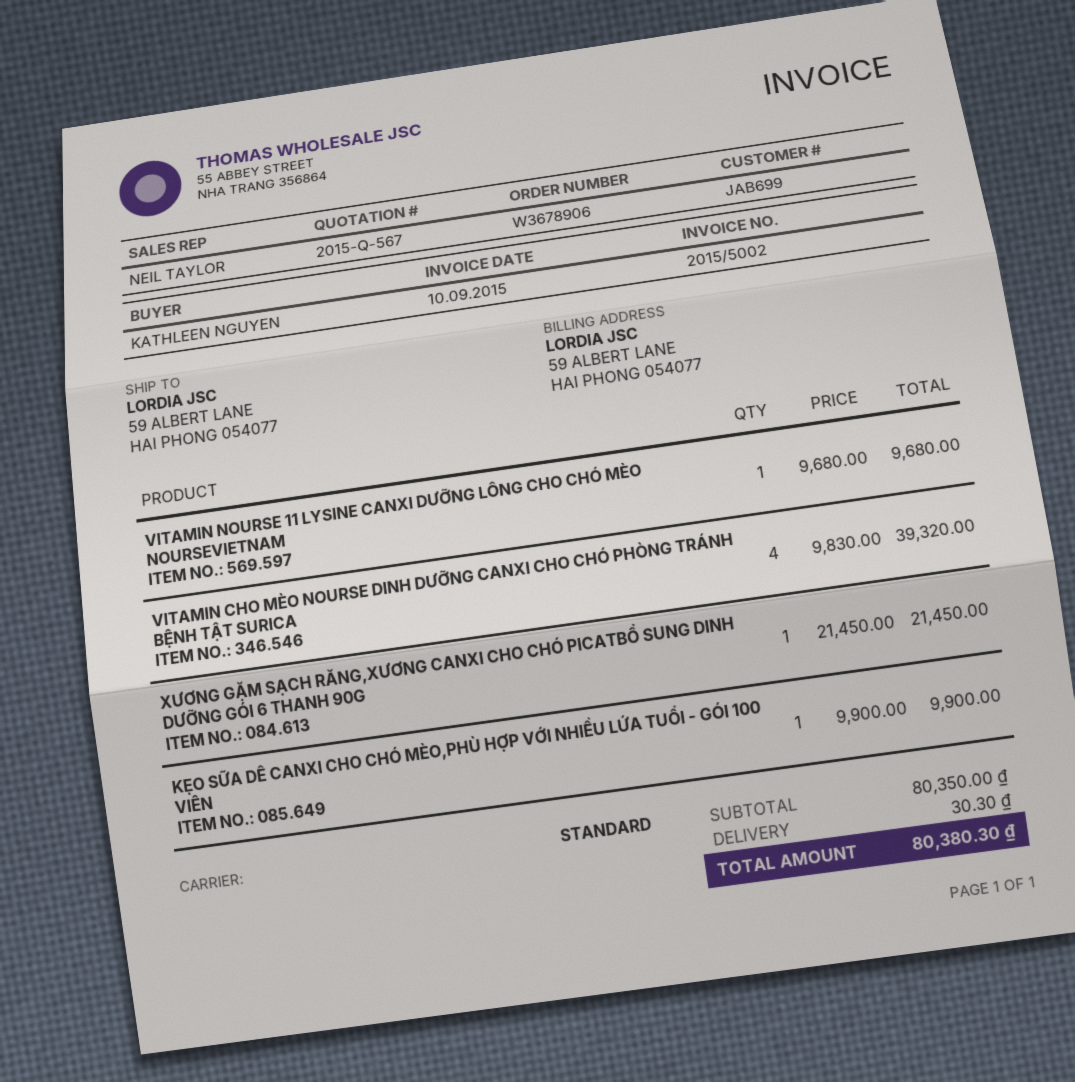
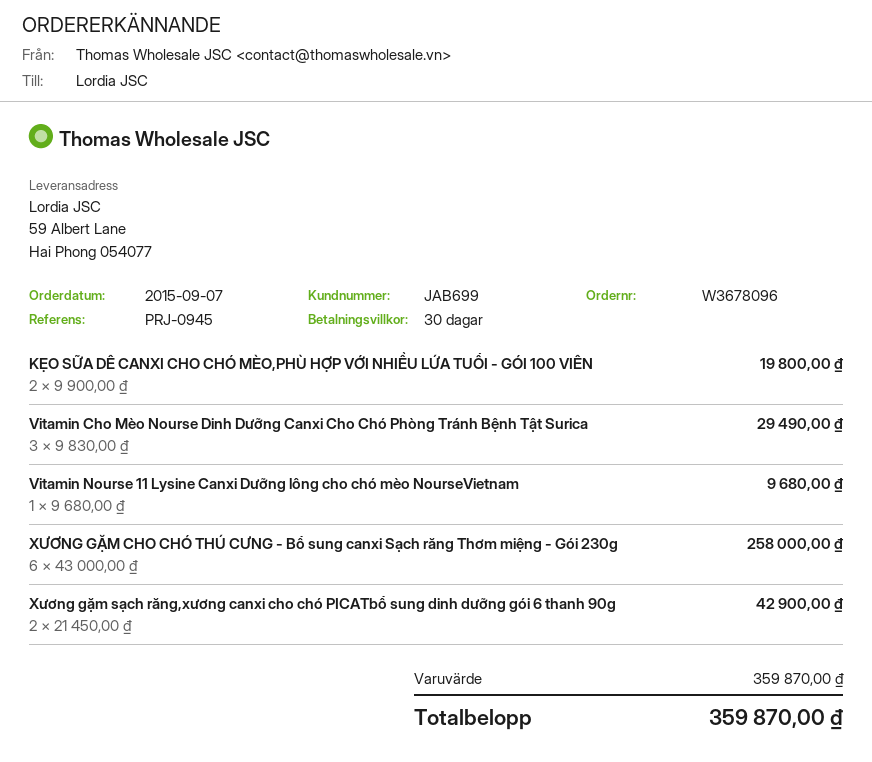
order number: W3678906 -> W3678096
VITAMIN CHO MÈO NOURSE DINH DƯỠNG CANXI CHO CHÓ PHÒNG TRÁNH BỆNH TẬT SURICA: 4 x 9830.00 = 39320.00 -> 3 x 9830.00 = 29490.00
XƯƠNG GẶM SẠCH RĂNG,XƯƠNG CANXI CHO CHÓ PICATBỔ SUNG DINH DƯỠNG GÓI 6 THANH 90G: 1 x 21450.00 = 21450.00 -> 2 x 21450.00 = 42900.00
KẸO SỮA DÊ CANXI CHO CHÓ MÈO,PHÙ HỢP VỚI NHIỀU LỨA TUỔI - GÓI 100 VIÊN: 1 x 9900.00 = 9900.00 -> 2 x 9900.00 = 19800.00
XƯƠNG GẶM CHO CHÓ THÚ CƯNG - Bổ sung canxi Sạch răng Thơm miệng - Gói 230g: none -> 6 x 43000.00 = 258000.00
subtotal: 80350.00 -> 359870.00
shipping: 30.30 -> none
total: 80380.30 -> 359870.00

